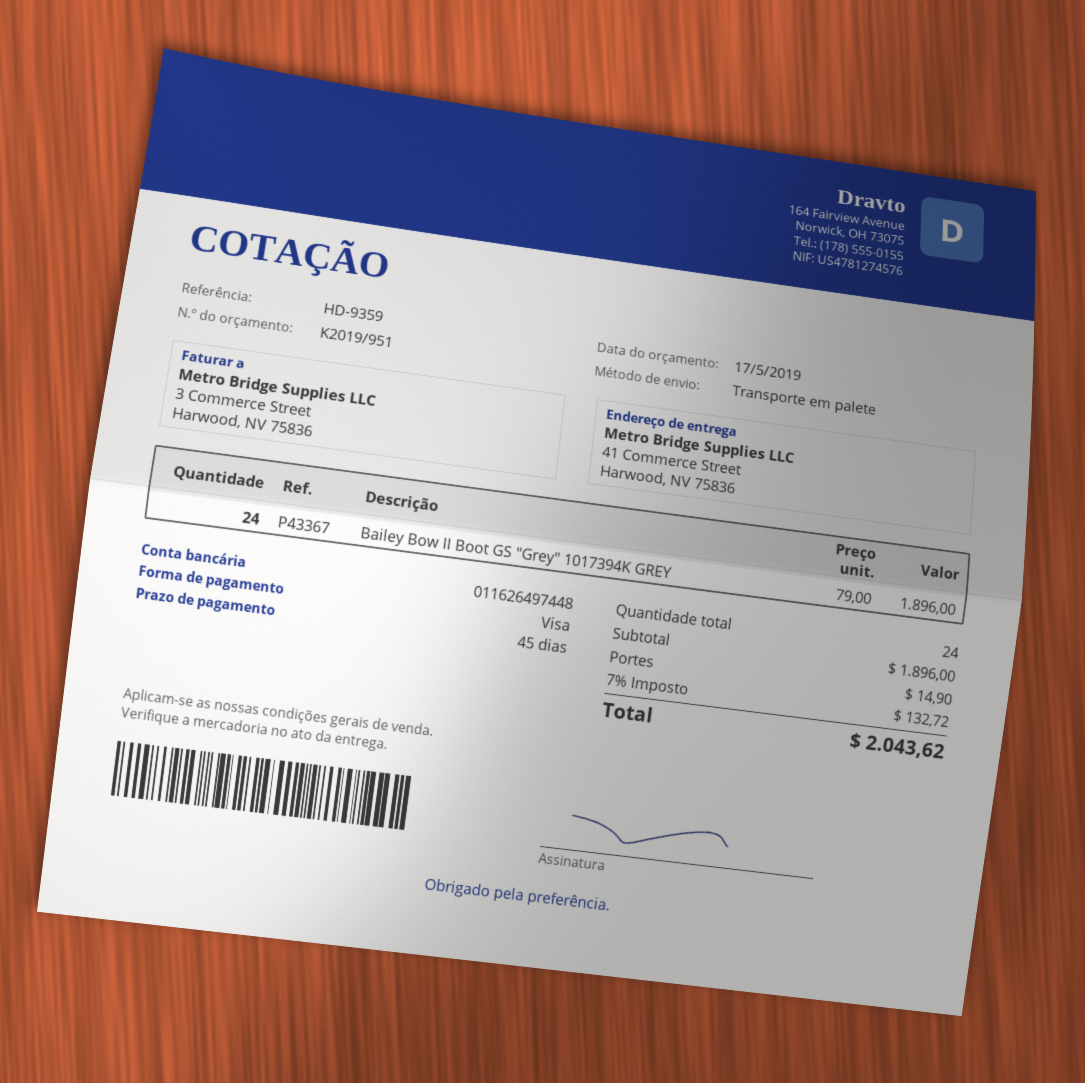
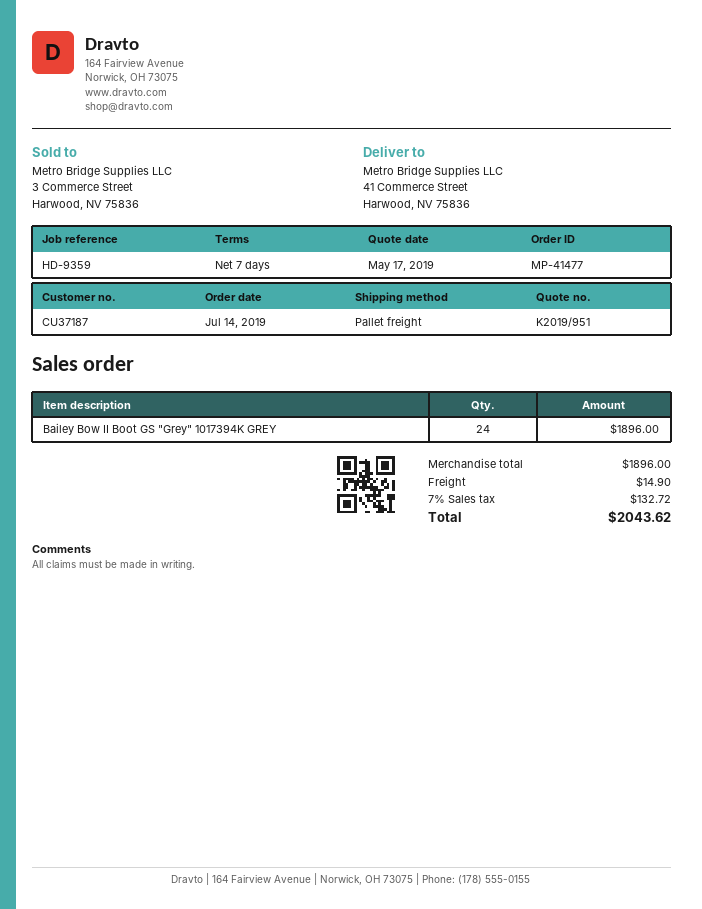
payment terms: 45 days -> 7 days

